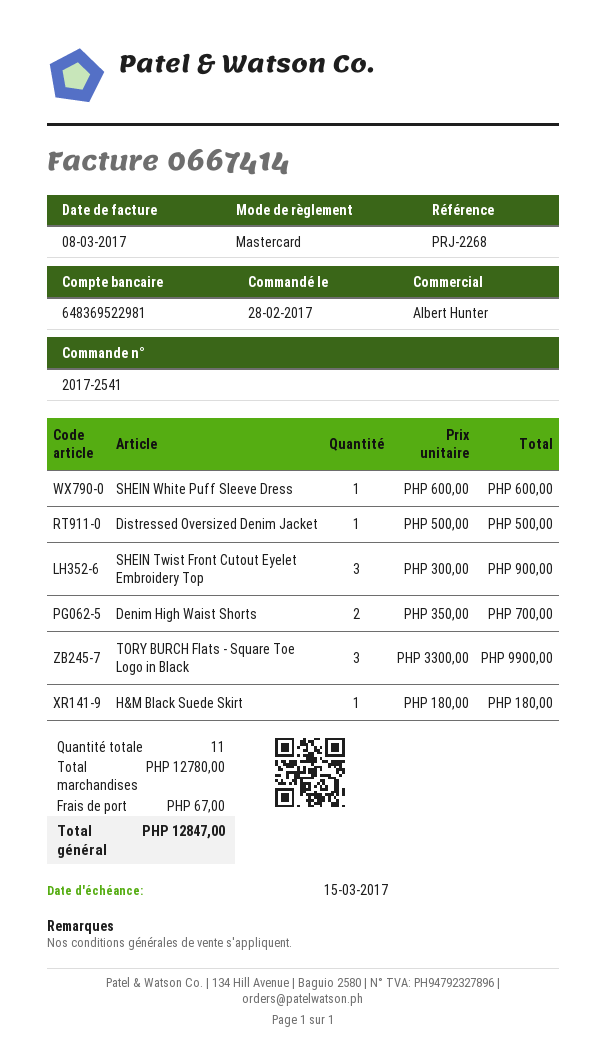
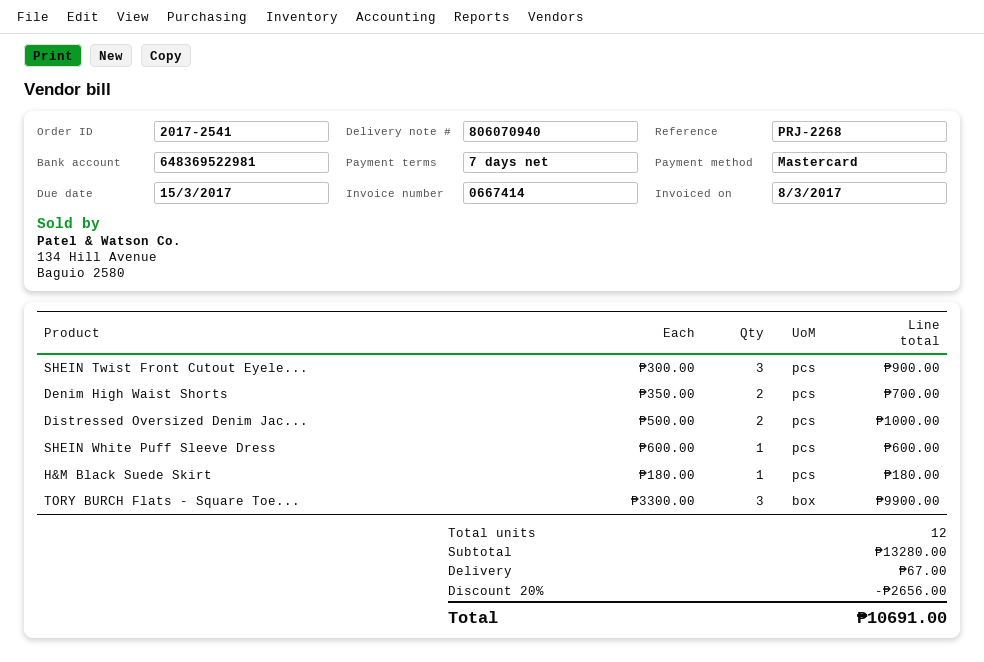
Distressed Oversized Denim Jacket: 1 x 500.00 = 500.00 -> 2 x 500.00 = 1000.00
total quantity: 11 -> 12
subtotal: 12780.00 -> 13280.00
discount: none -> 20% = 2656.00
total: 12847.00 -> 10691.00

